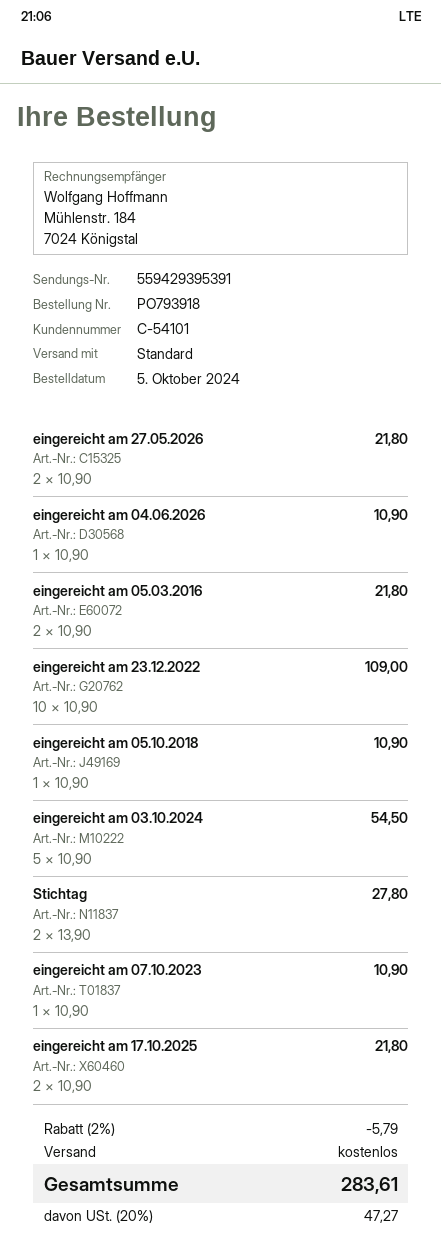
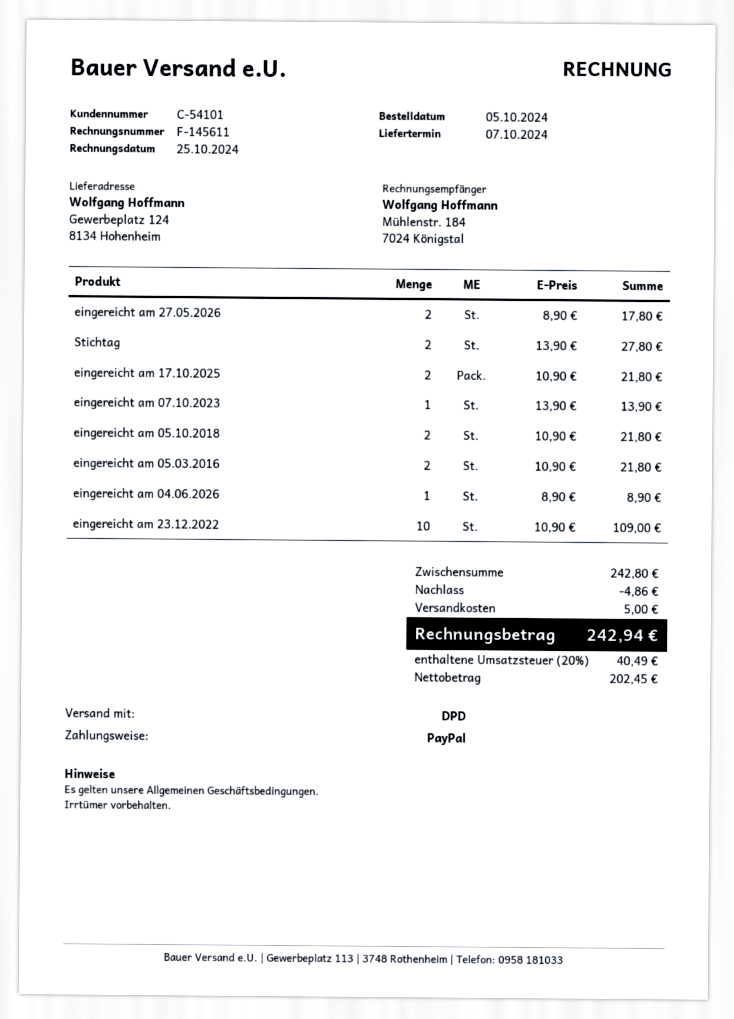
shipping method: standard -> DPD
eingereicht am 27.05.2026: 2 x 10.90 = 21.80 -> 2 x 8.90 = 17.80
eingereicht am 04.06.2026: 1 x 10.90 = 10.90 -> 1 x 8.90 = 8.90
eingereicht am 05.10.2018: 1 x 10.90 = 10.90 -> 2 x 10.90 = 21.80
eingereicht am 03.10.2024: 5 x 10.90 = 54.50 -> none
eingereicht am 07.10.2023: 1 x 10.90 = 10.90 -> 1 x 13.90 = 13.90
discount: 5.79 -> 4.86
shipping: 0.00 -> 5.00
tax: 20% = 47.27 -> 20% = 40.49
total: 283.61 -> 242.94

